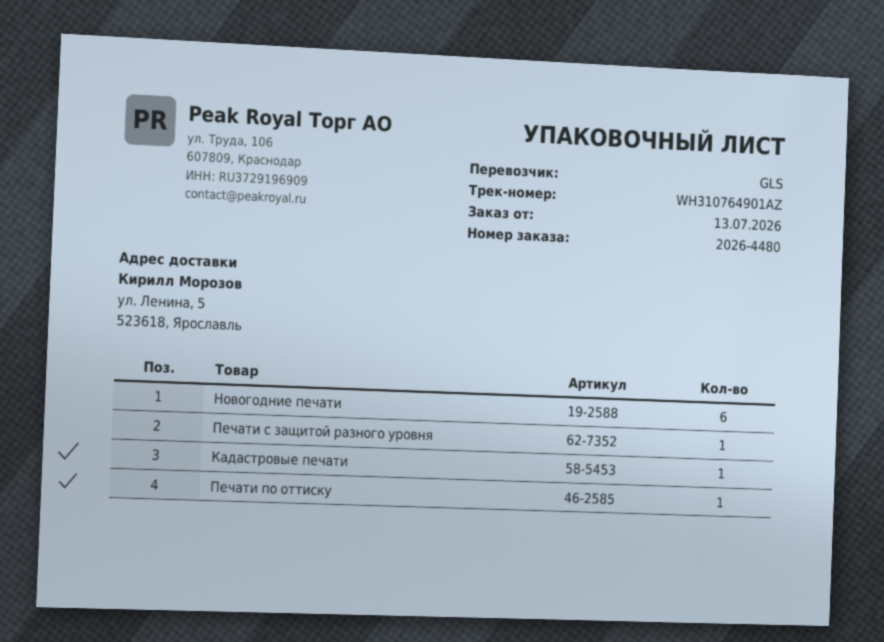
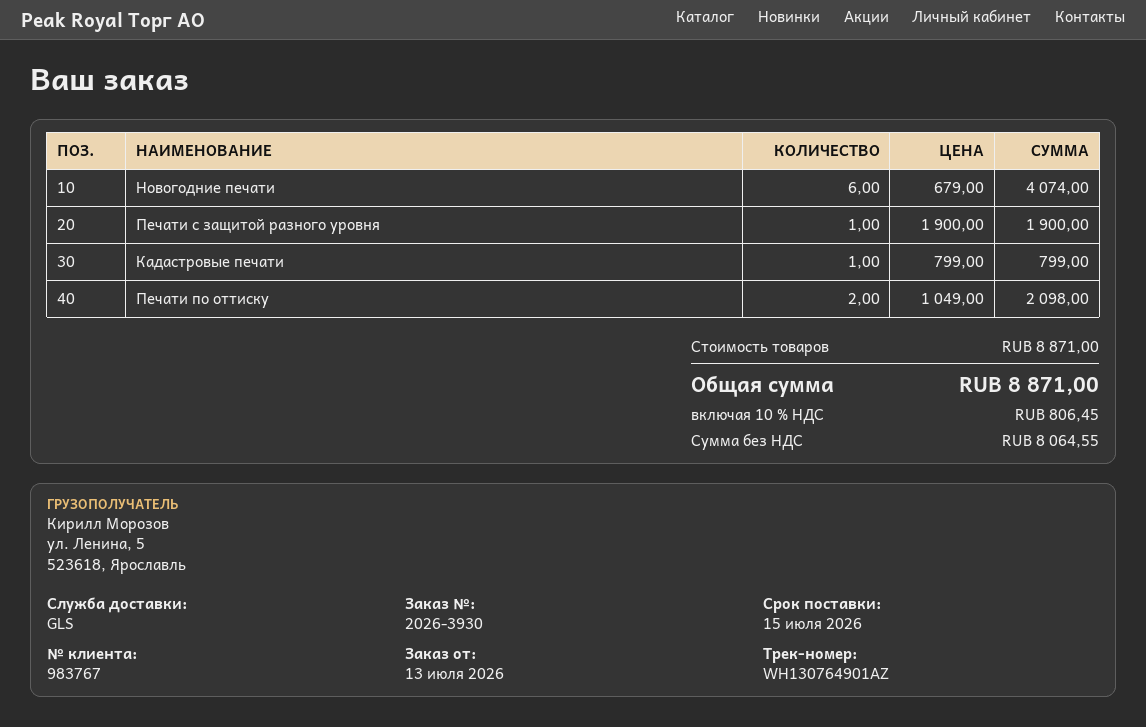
order number: 2026-4480 -> 2026-3930
tracking number: WH310764901AZ -> WH130764901AZ
Печати по оттиску: 1 -> 2

